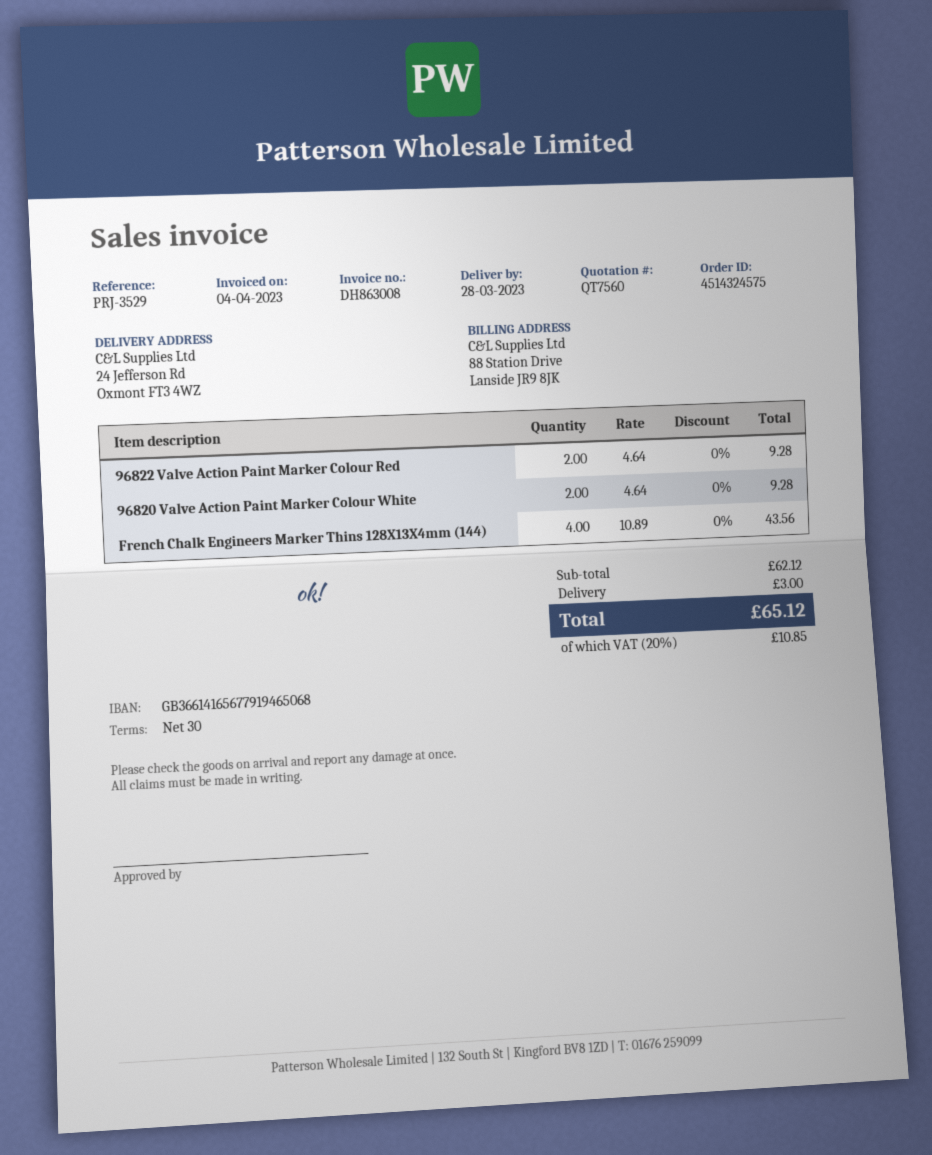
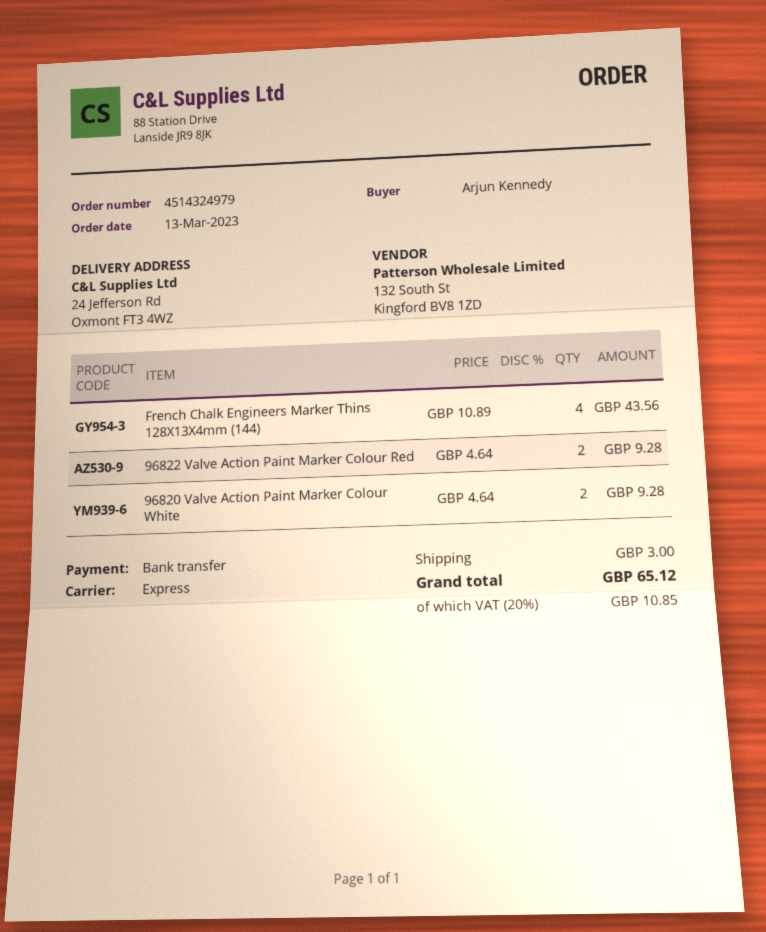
order number: 4514324575 -> 4514324979

